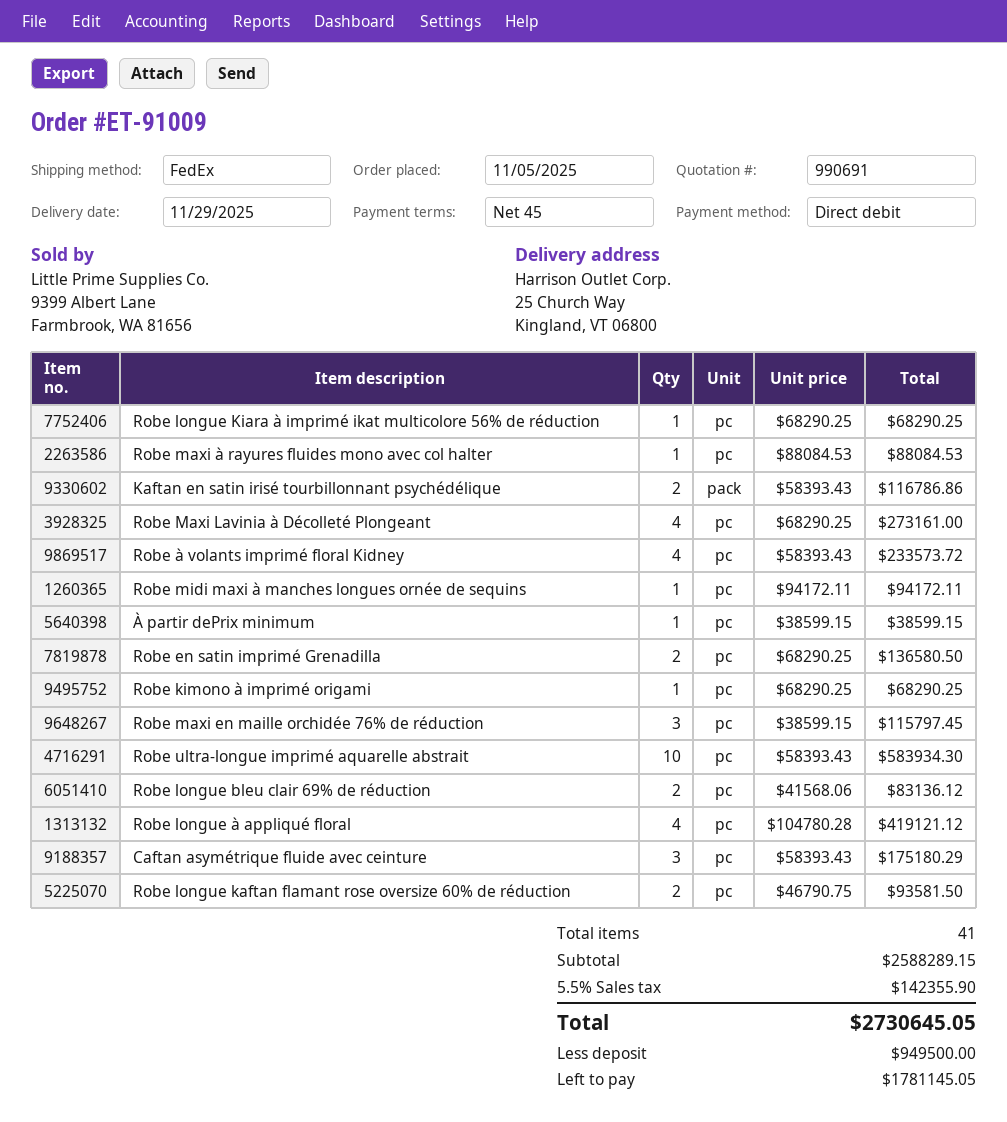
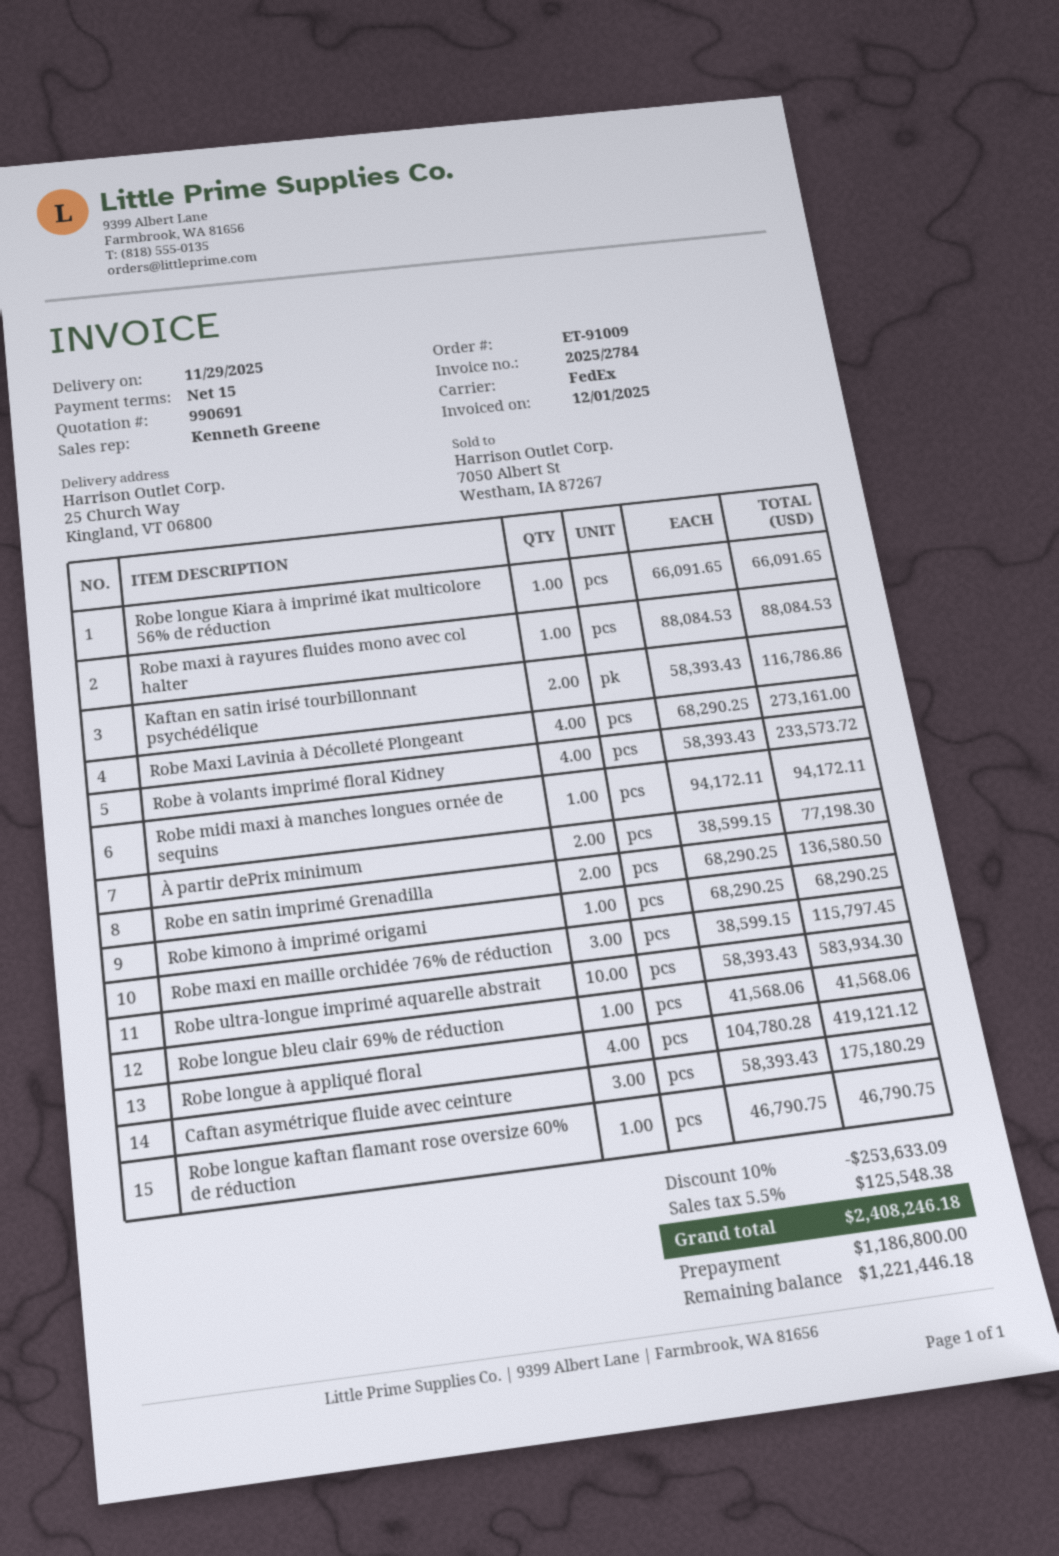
payment terms: 45 days -> 15 days
Robe longue Kiara à imprimé ikat multicolore 56% de réduction: 1 x 68290.25 = 68290.25 -> 1 x 66091.65 = 66091.65
À partir dePrix minimum: 1 x 38599.15 = 38599.15 -> 2 x 38599.15 = 77198.30
Robe longue bleu clair 69% de réduction: 2 x 41568.06 = 83136.12 -> 1 x 41568.06 = 41568.06
Robe longue kaftan flamant rose oversize 60% de réduction: 2 x 46790.75 = 93581.50 -> 1 x 46790.75 = 46790.75
discount: none -> 10% = 253633.09
tax: 5.5% = 142355.90 -> 5.5% = 125548.38
total: 2730645.05 -> 2408246.18
deposit: 949500.00 -> 1186800.00
balance: 1781145.05 -> 1221446.18

